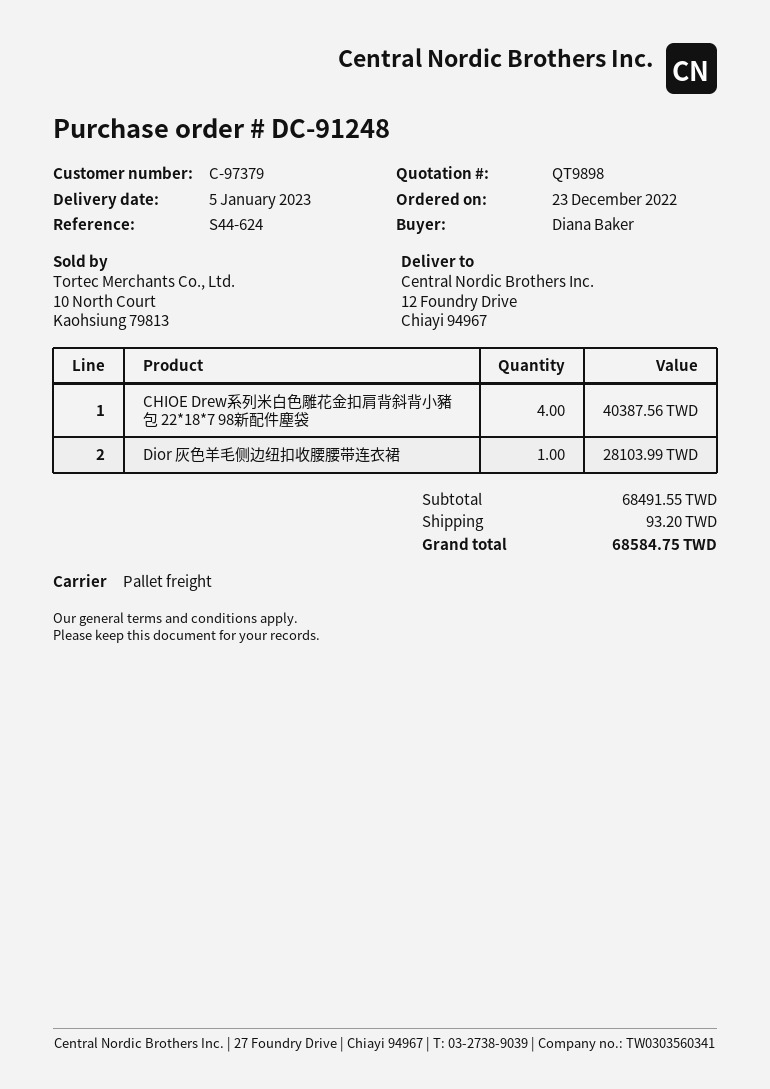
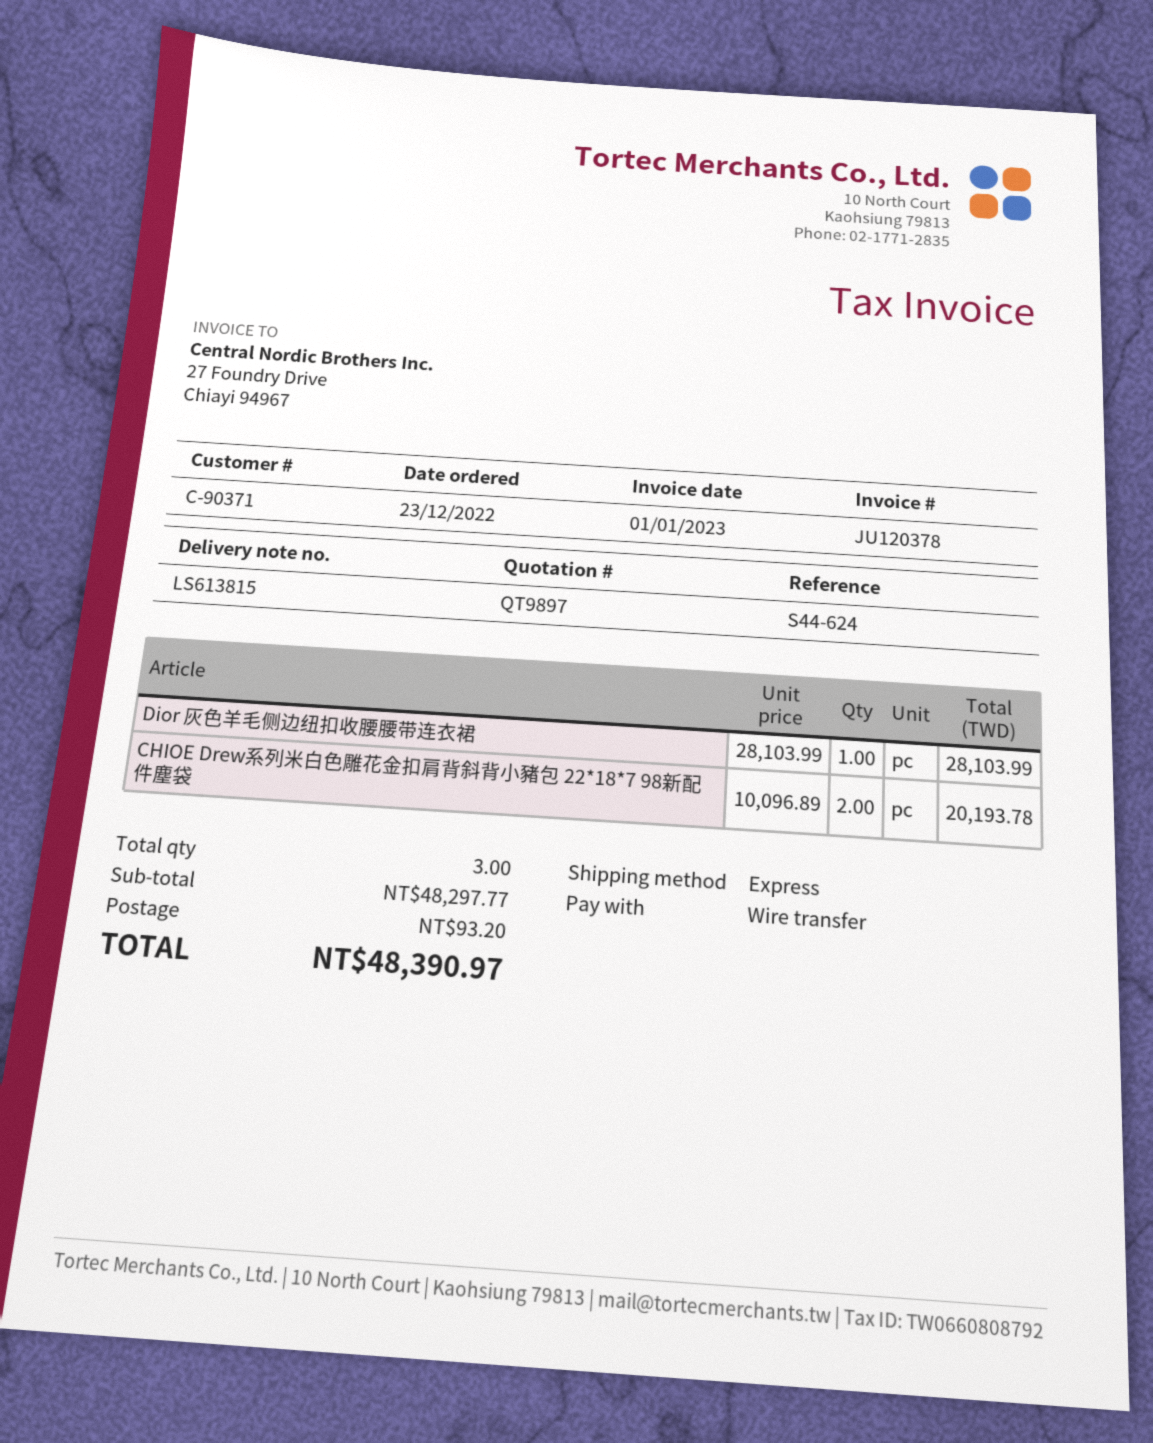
quote number: QT9898 -> QT9897
customer number: C-97379 -> C-90371
shipping method: pallet freight -> express
CHIOE Drew系列米白色雕花金扣肩背斜背小豬包 22*18*7 98新配件塵袋: 4 for 40387.56 -> 2 for 20193.78
subtotal: 68491.55 -> 48297.77
total: 68584.75 -> 48390.97

